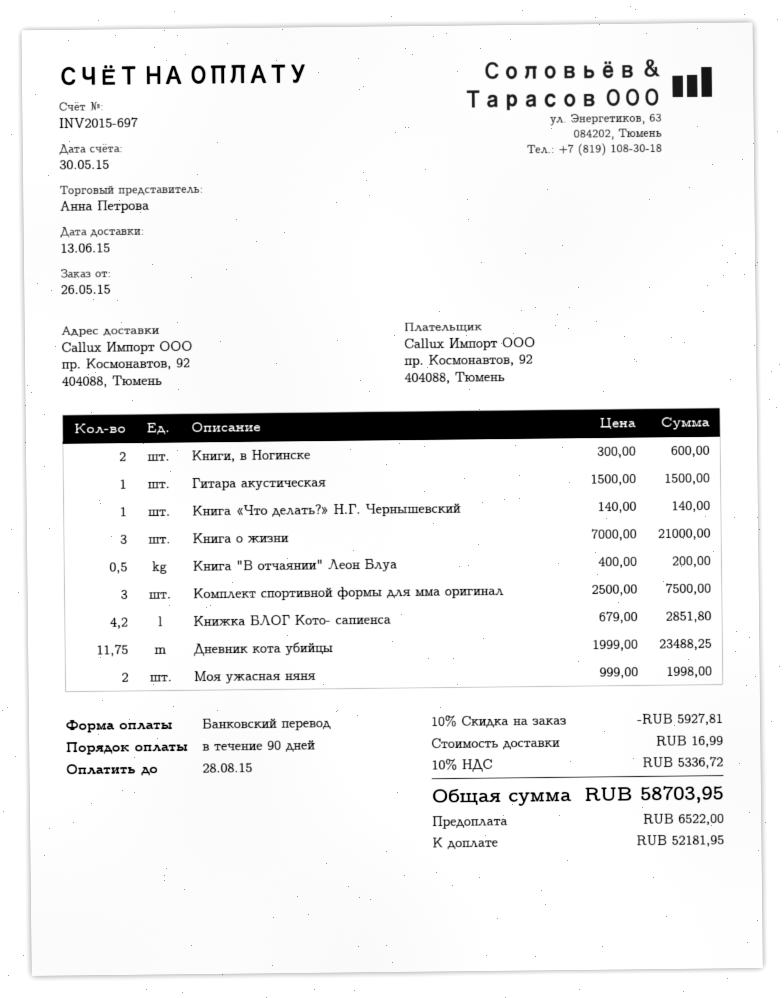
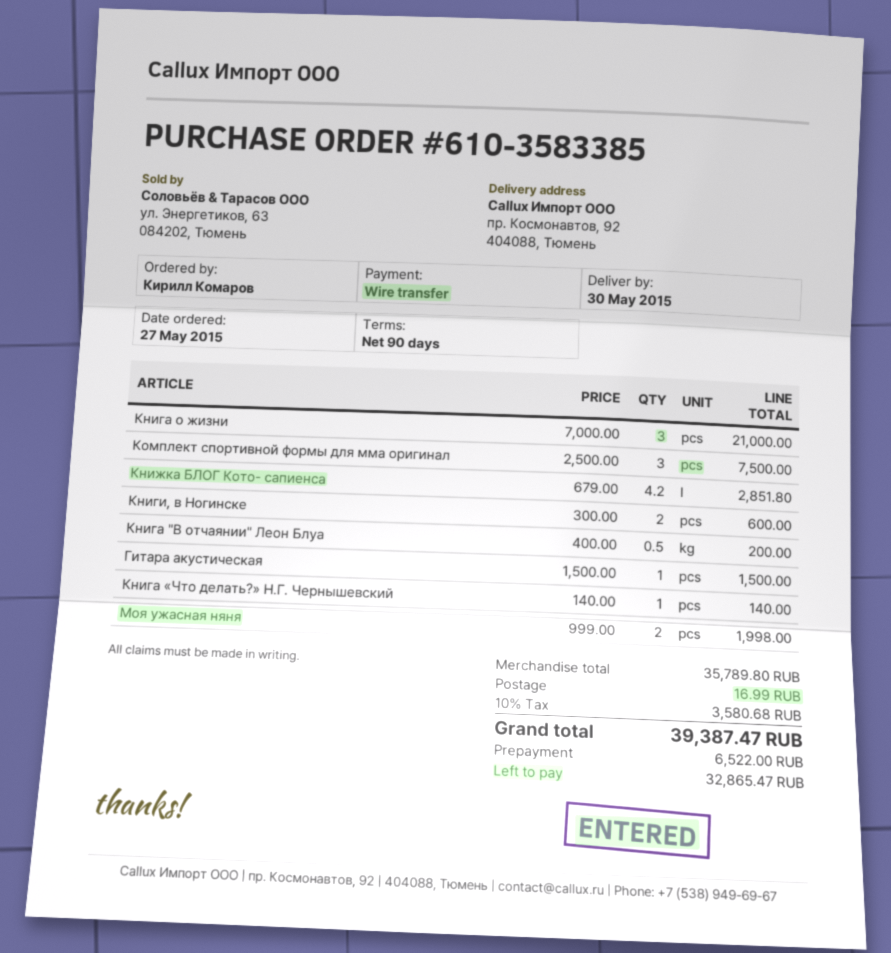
order date: 2015-05-26 -> 2015-05-27
delivery date: 2015-06-13 -> 2015-05-30
Дневник кота убийцы: 11.75 x 1999.00 = 23488.25 -> none
discount: 10% = 5927.81 -> none
tax: 10% = 5336.72 -> 10% = 3580.68
total: 58703.95 -> 39387.47
balance: 52181.95 -> 32865.47

